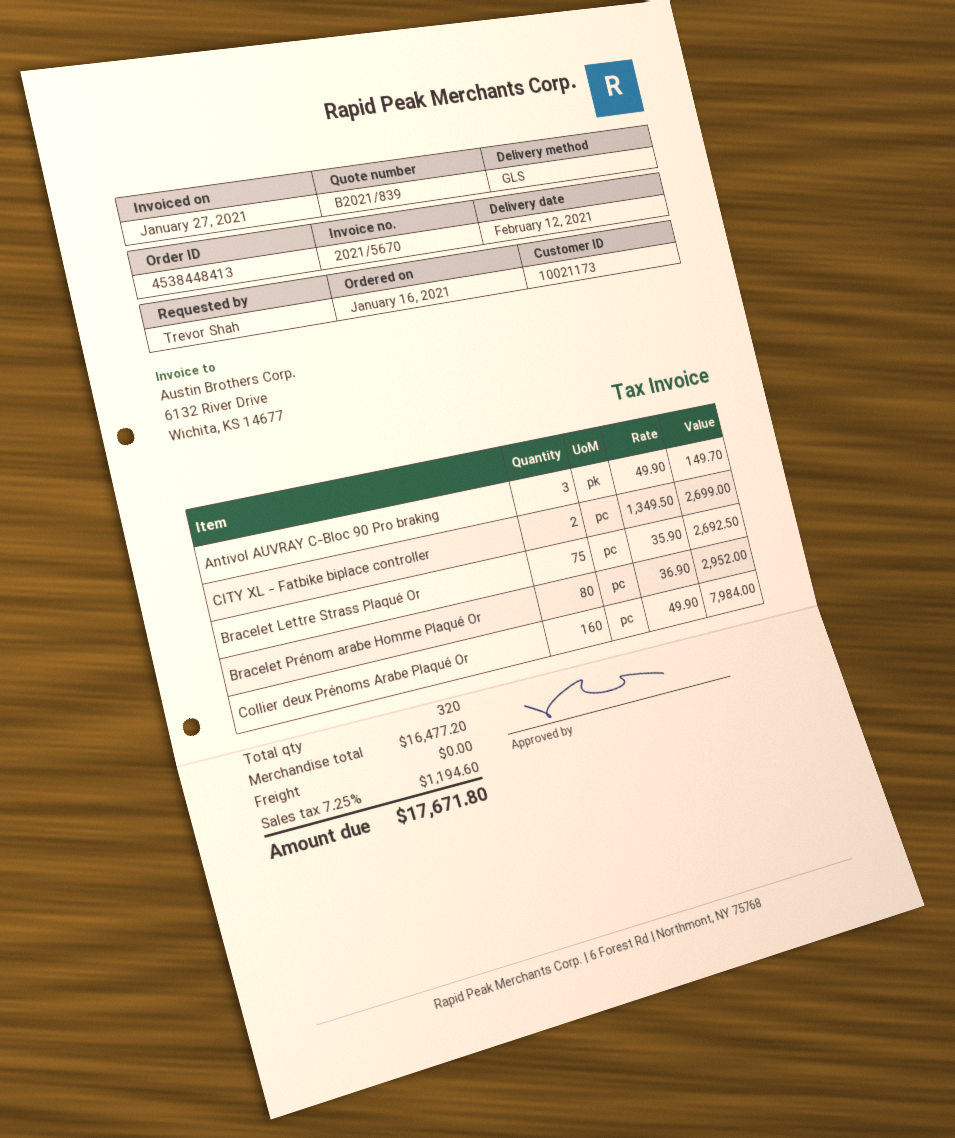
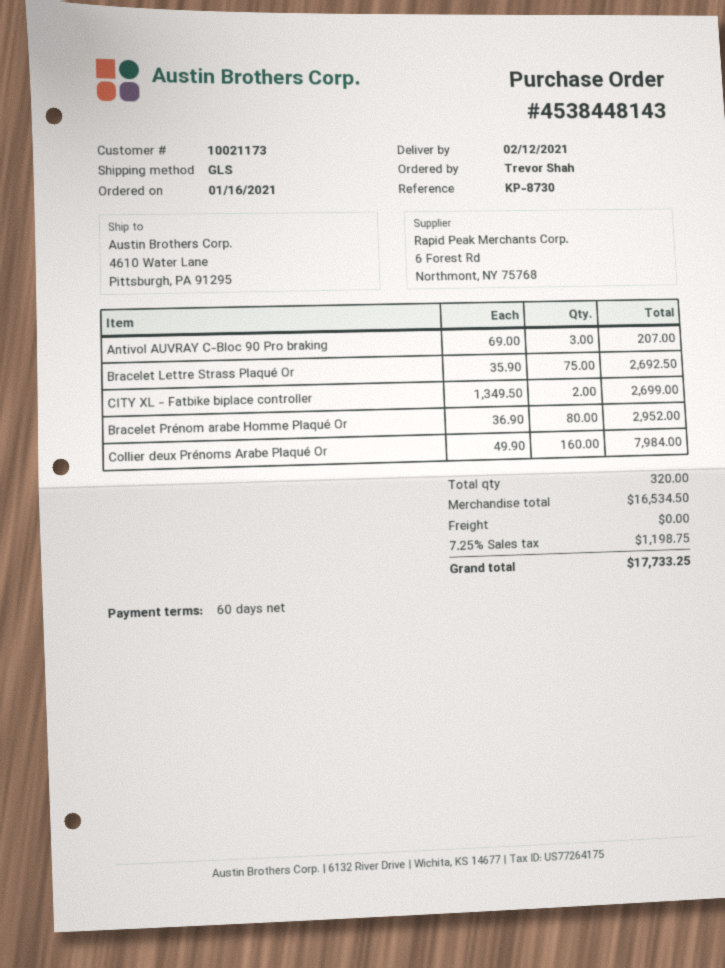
order number: 4538448413 -> 4538448143
Antivol AUVRAY C-Bloc 90 Pro braking: 3 x 49.90 = 149.70 -> 3 x 69.00 = 207.00
subtotal: 16477.20 -> 16534.50
tax: 7.25% = 1194.60 -> 7.25% = 1198.75
total: 17671.80 -> 17733.25

